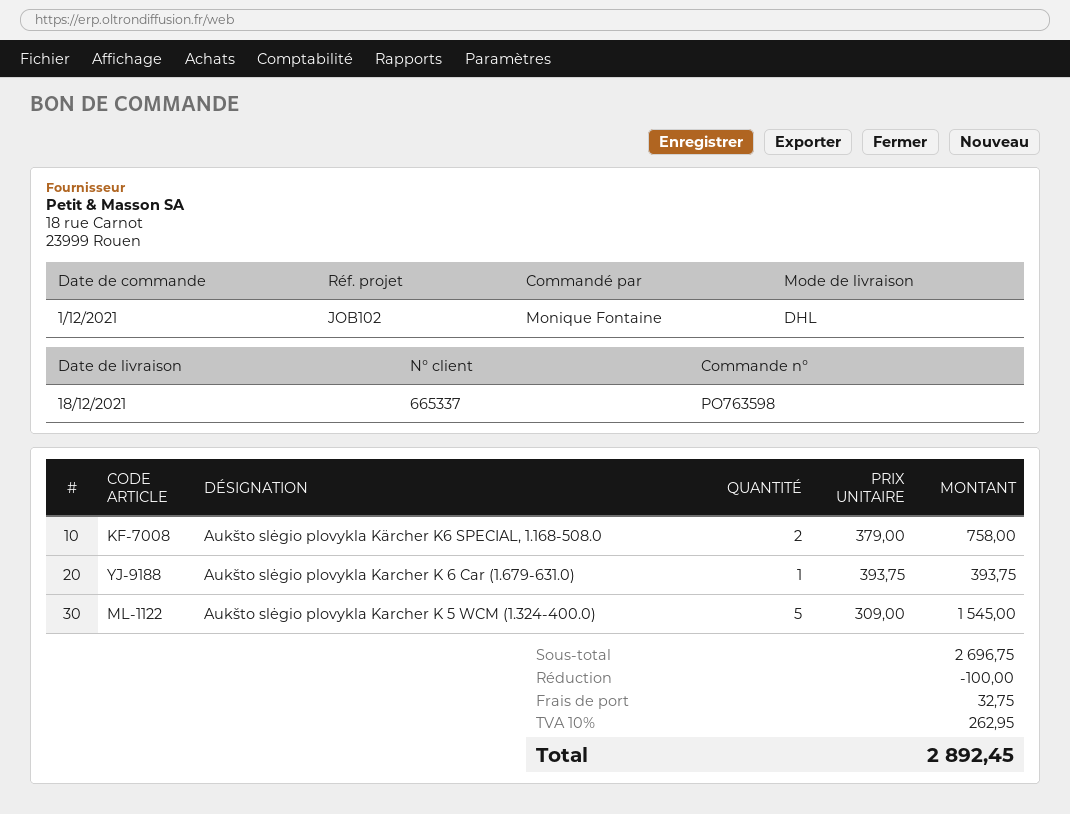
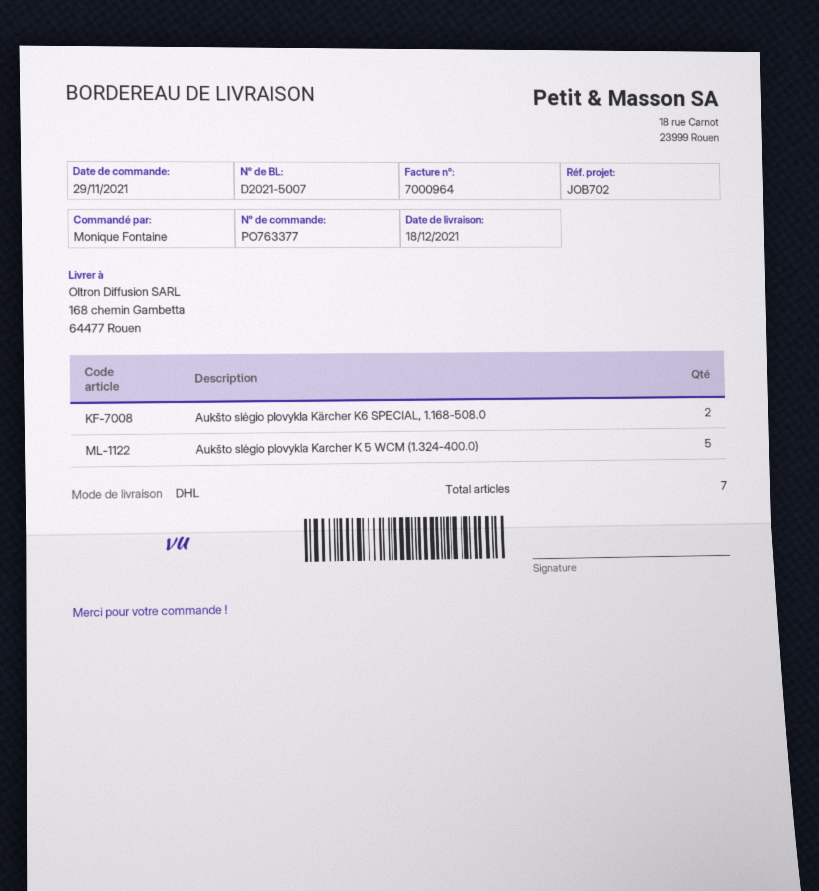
order number: PO763598 -> PO763377
order date: 2021-12-01 -> 2021-11-29
reference: JOB102 -> JOB702
Aukšto slėgio plovykla Karcher K 6 Car (1.679-631.0): 1 -> none

